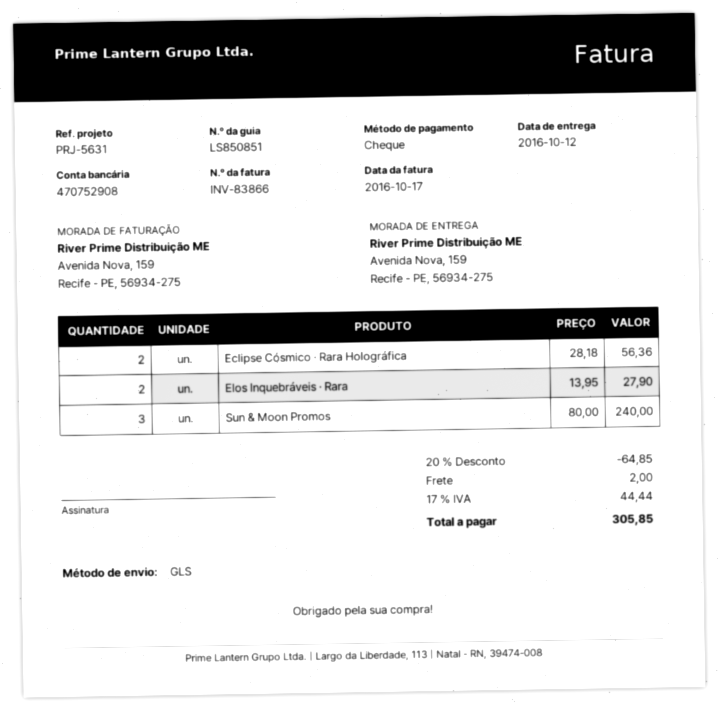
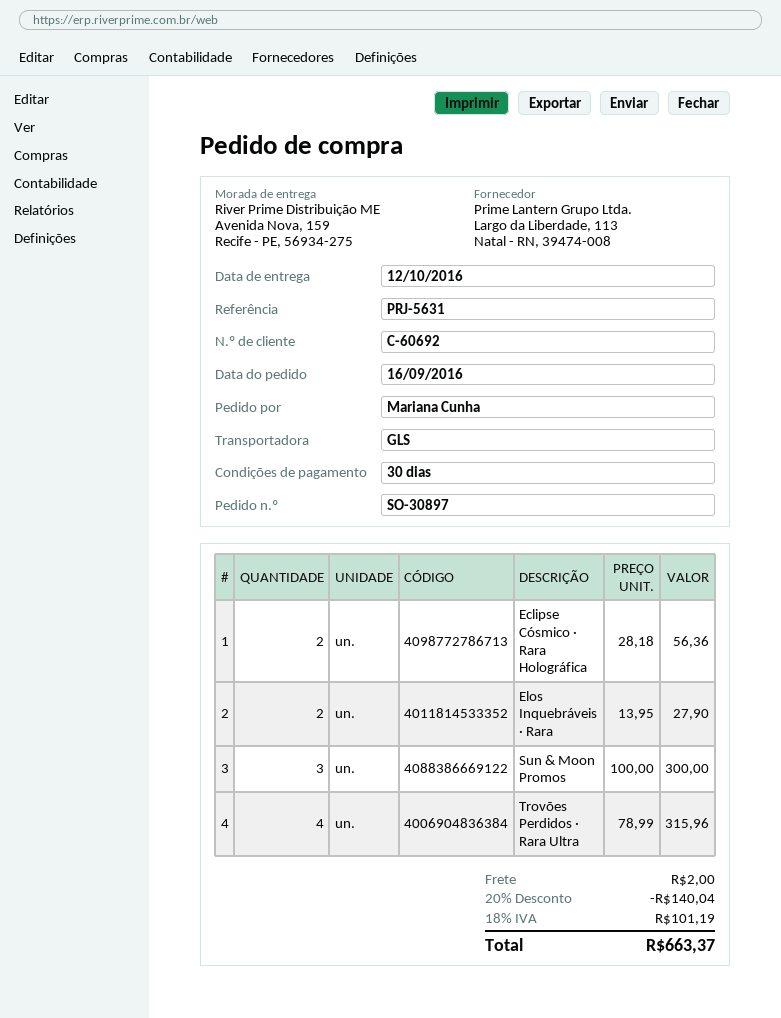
Sun & Moon Promos: 3 x 80.00 = 240.00 -> 3 x 100.00 = 300.00
Trovões Perdidos · Rara Ultra: none -> 4 x 78.99 = 315.96
discount: 20% = 64.85 -> 20% = 140.04
tax: 17% = 44.44 -> 18% = 101.19
total: 305.85 -> 663.37

